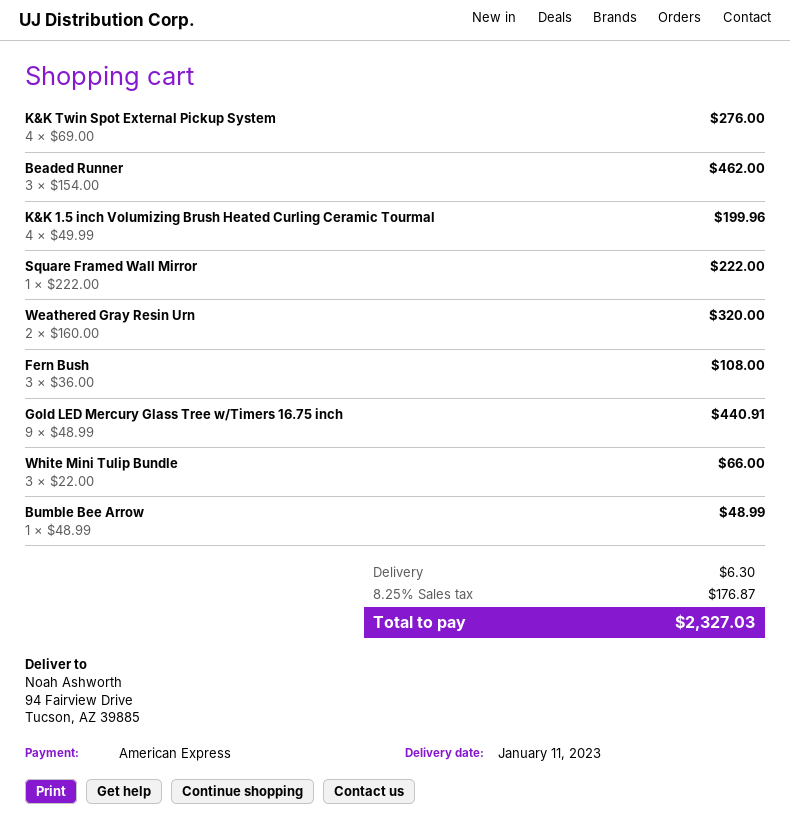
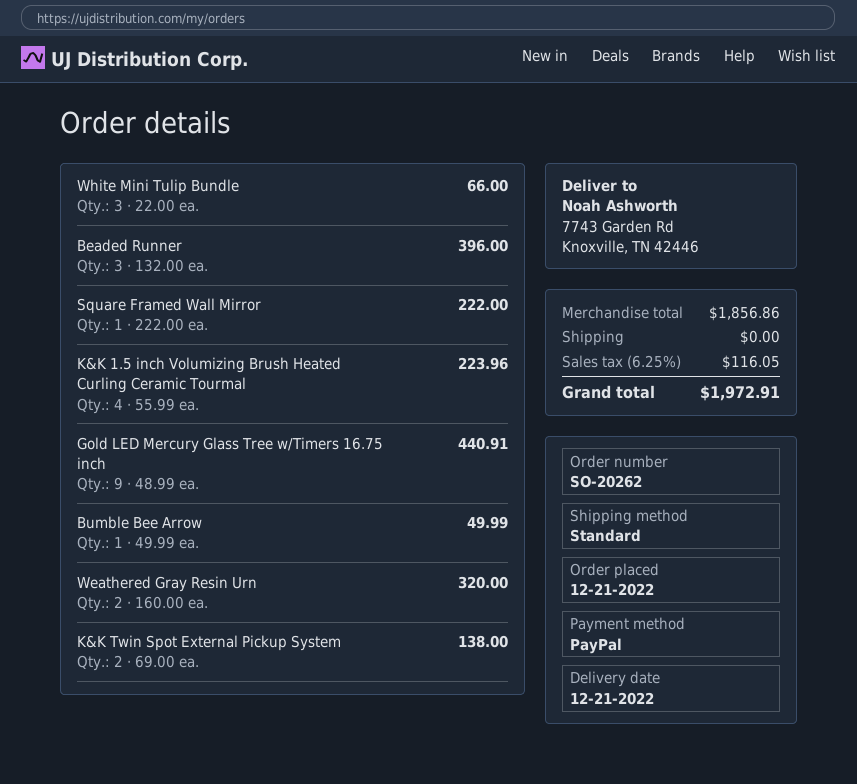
delivery date: 2023-01-11 -> 2022-12-21
payment method: American Express -> PayPal
ship to: 94 Fairview Drive, Tucson, AZ 39885 -> 7743 Garden Rd, Knoxville, TN 42446
K&K Twin Spot External Pickup System: 4 x 69.00 = 276.00 -> 2 x 69.00 = 138.00
Beaded Runner: 3 x 154.00 = 462.00 -> 3 x 132.00 = 396.00
K&K 1.5 inch Volumizing Brush Heated Curling Ceramic Tourmal: 4 x 49.99 = 199.96 -> 4 x 55.99 = 223.96
Fern Bush: 3 x 36.00 = 108.00 -> none
Bumble Bee Arrow: 1 x 48.99 = 48.99 -> 1 x 49.99 = 49.99
shipping: 6.30 -> 0.00
tax: 8.25% = 176.87 -> 6.25% = 116.05
total: 2327.03 -> 1972.91

